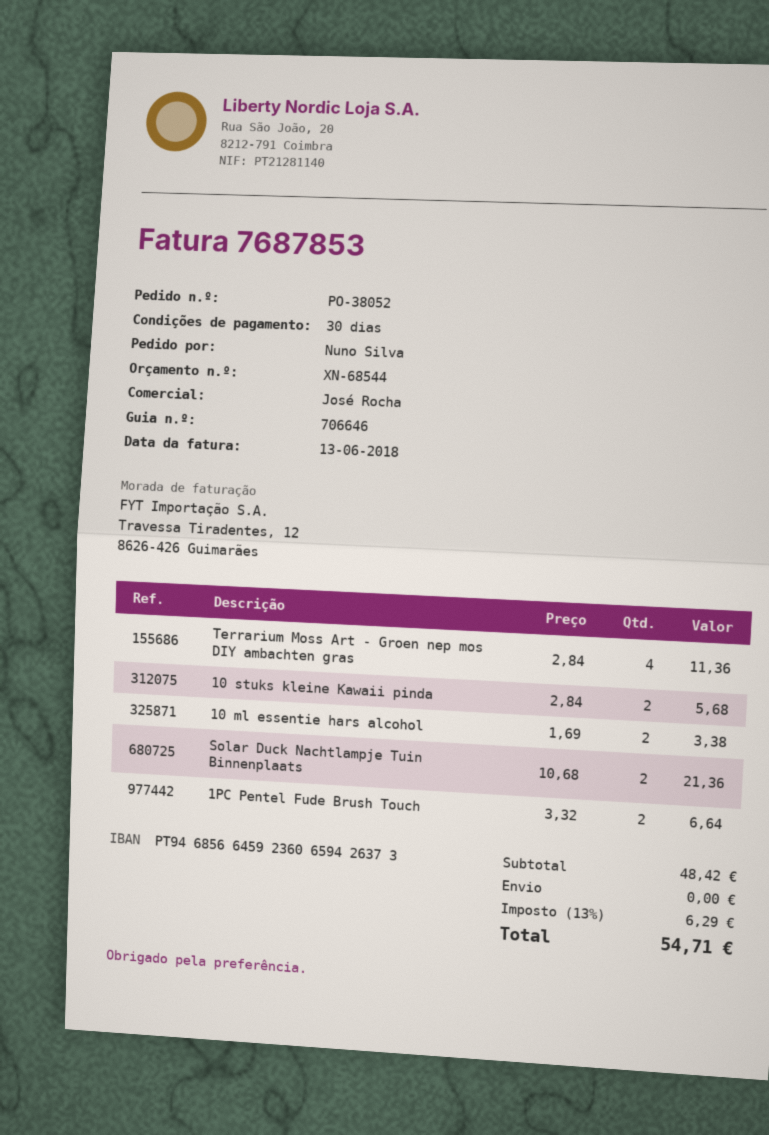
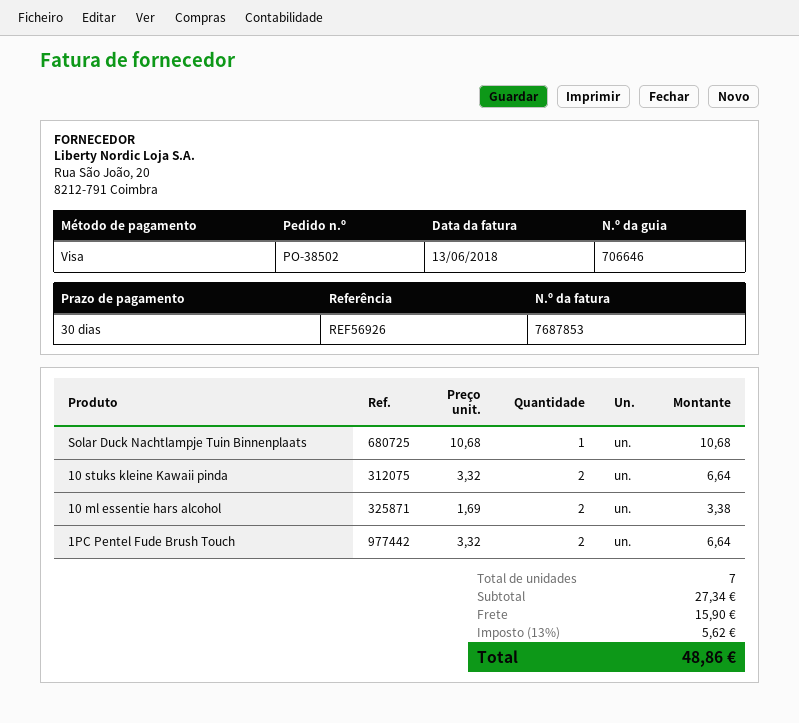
order number: PO-38052 -> PO-38502
Terrarium Moss Art - Groen nep mos DIY ambachten gras: 4 x 2.84 = 11.36 -> none
10 stuks kleine Kawaii pinda: 2 x 2.84 = 5.68 -> 2 x 3.32 = 6.64
Solar Duck Nachtlampje Tuin Binnenplaats: 2 x 10.68 = 21.36 -> 1 x 10.68 = 10.68
subtotal: 48.42 -> 27.34
shipping: 0.00 -> 15.90
tax: 13% = 6.29 -> 13% = 5.62
total: 54.71 -> 48.86

